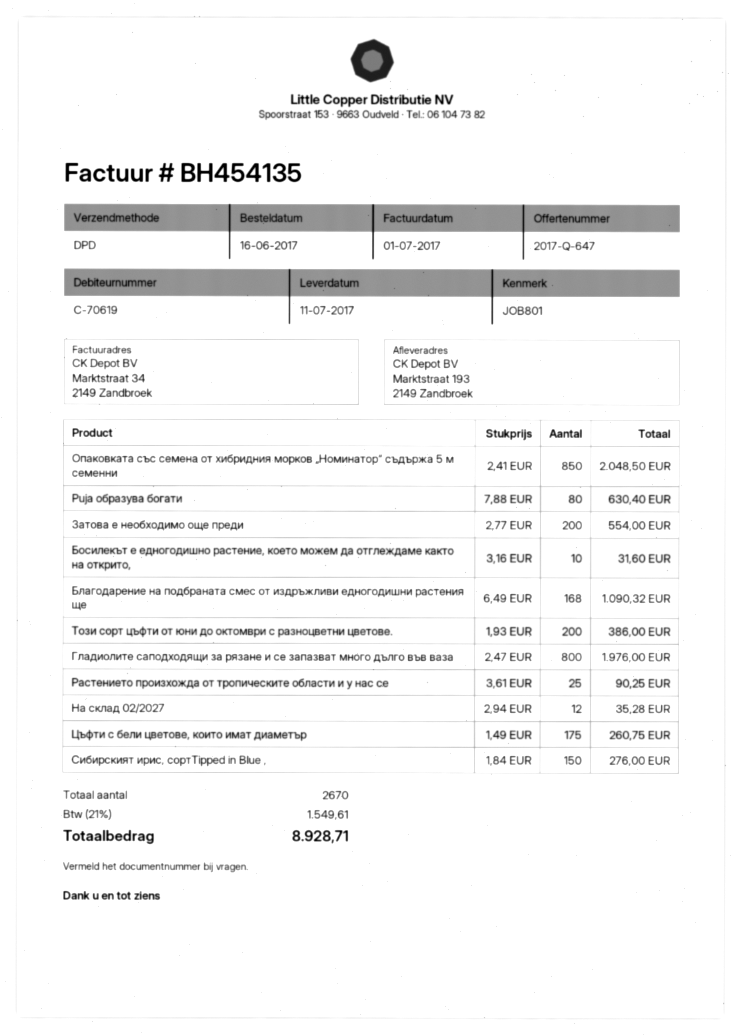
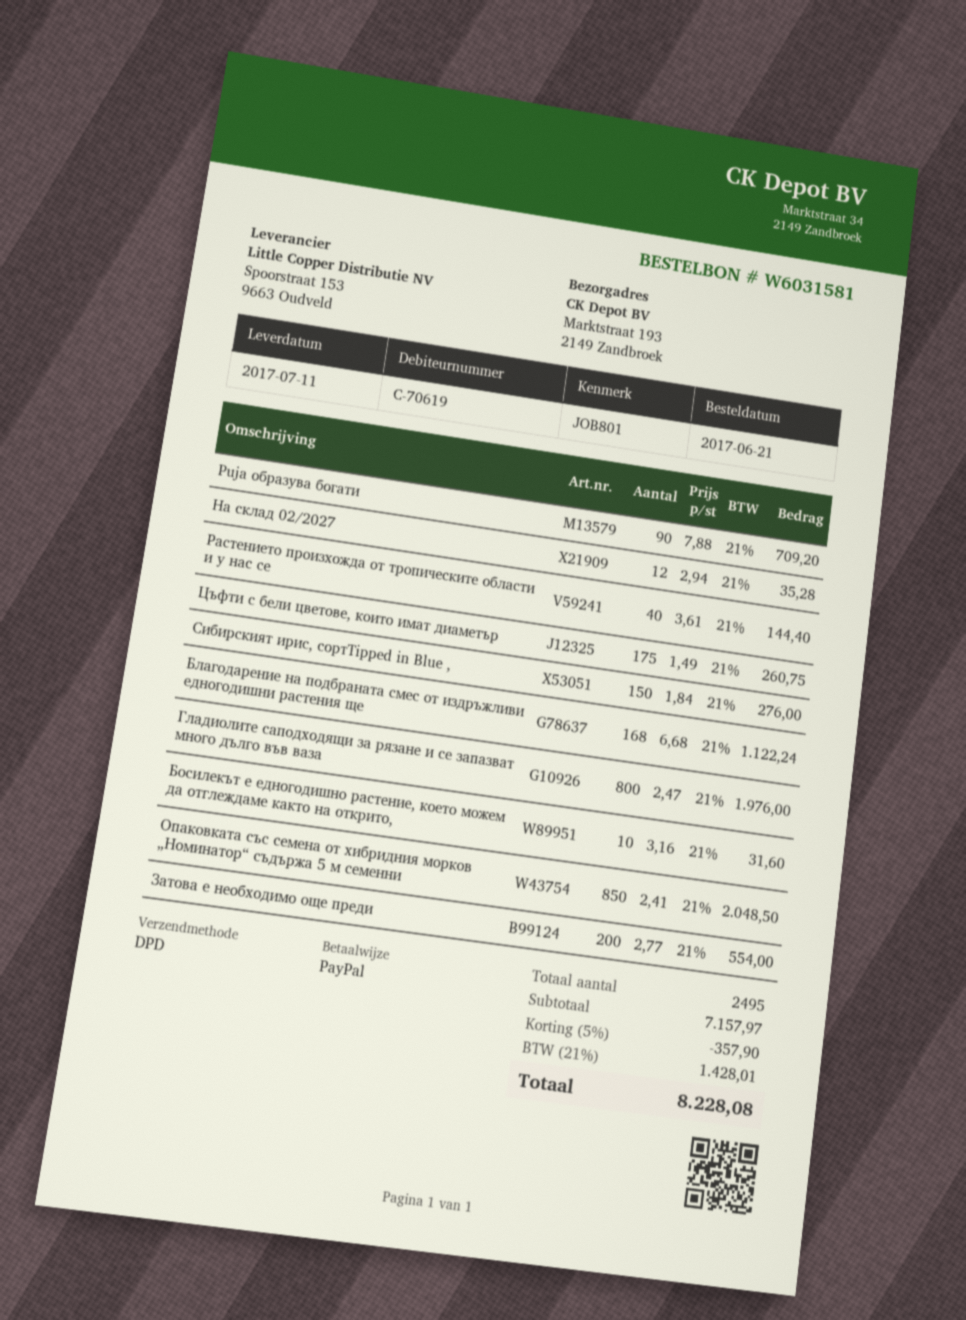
order date: 2017-06-16 -> 2017-06-21
Puja образува богати: 80 x 7.88 = 630.40 -> 90 x 7.88 = 709.20
Благодарение на подбраната смес от издръжливи едногодишни растения ще: 168 x 6.49 = 1090.32 -> 168 x 6.68 = 1122.24
Този сорт цъфти от юни до октомври с разноцветни цветове.: 200 x 1.93 = 386.00 -> none
Растението произхожда от тропическите области и у нас се: 25 x 3.61 = 90.25 -> 40 x 3.61 = 144.40
total quantity: 2670 -> 2495
discount: none -> 5% = 357.90
tax: 21% = 1549.61 -> 21% = 1428.01
total: 8928.71 -> 8228.08

